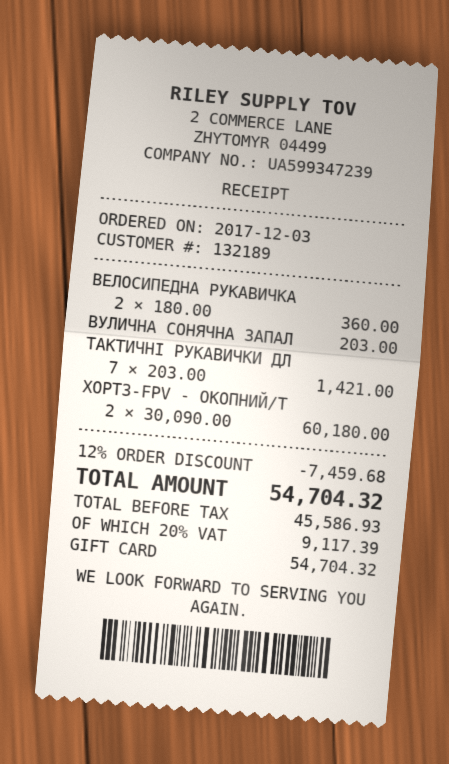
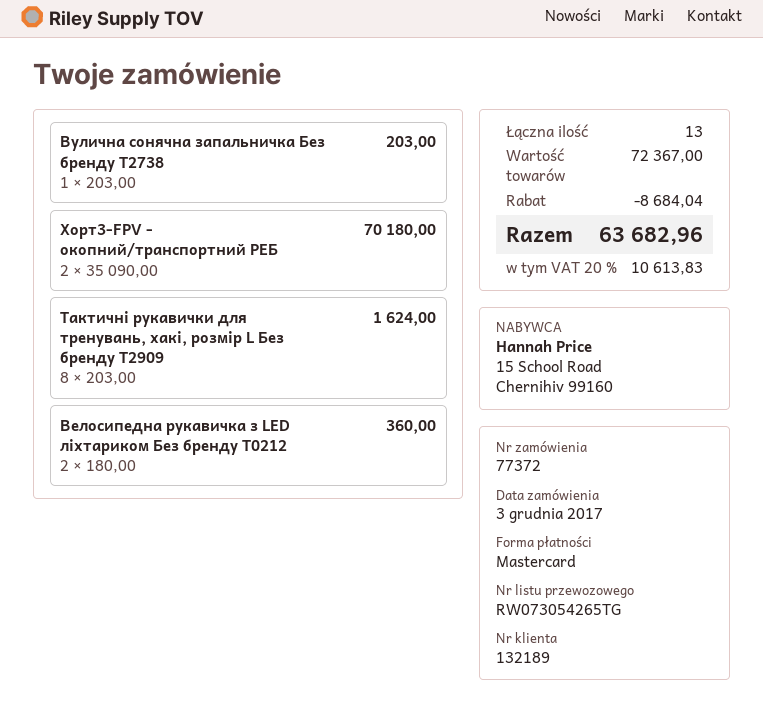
payment method: gift card -> Mastercard
ТАКТИЧНІ РУКАВИЧКИ ДЛ: 7 x 203.00 = 1421.00 -> 8 x 203.00 = 1624.00
ХОРТ3-FPV - ОКОПНИЙ/Т: 2 x 30090.00 = 60180.00 -> 2 x 35090.00 = 70180.00
discount: 7459.68 -> 8684.04
tax: 20% = 9117.39 -> 20% = 10613.83
total: 54704.32 -> 63682.96

